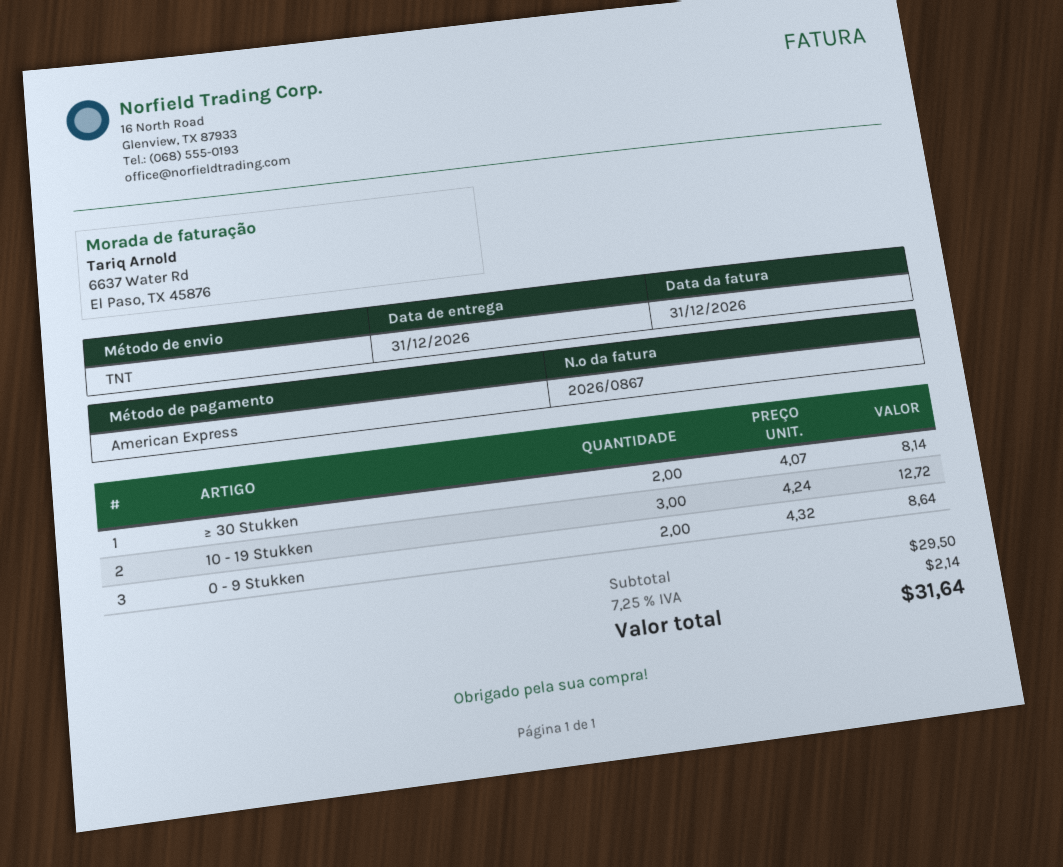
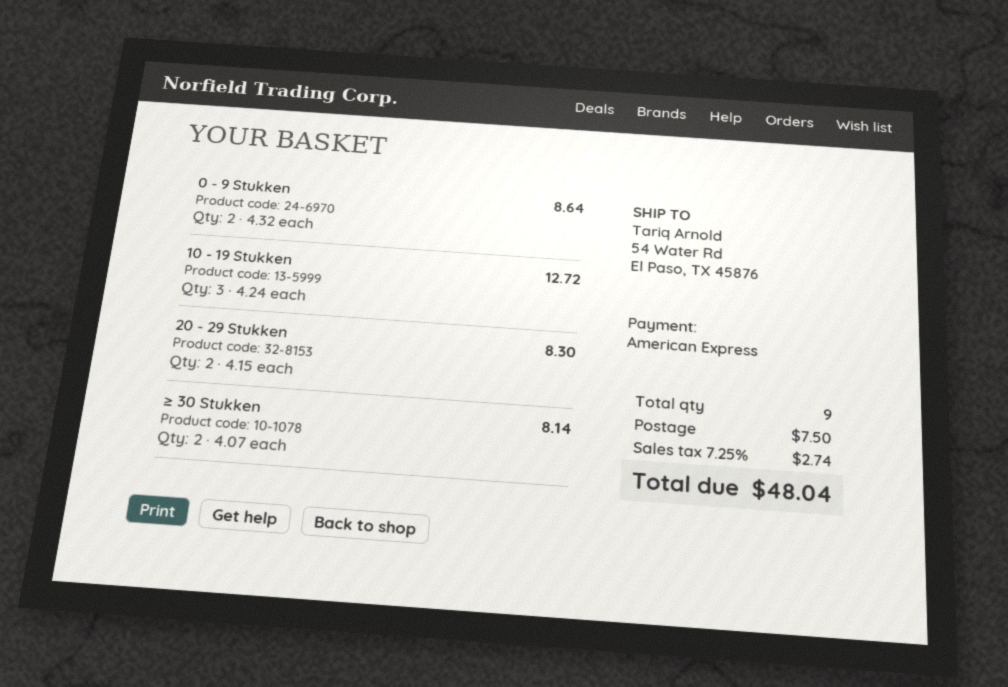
20 - 29 Stukken: none -> 2 x 4.15 = 8.30
shipping: none -> 7.50
tax: 7.25% = 2.14 -> 7.25% = 2.74
total: 31.64 -> 48.04

